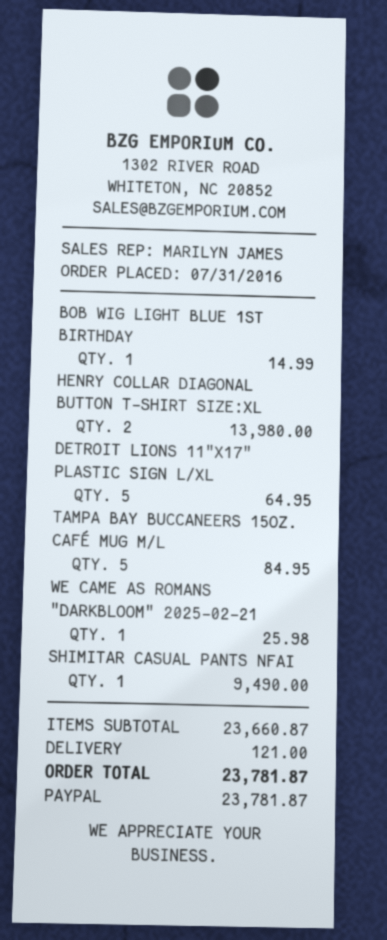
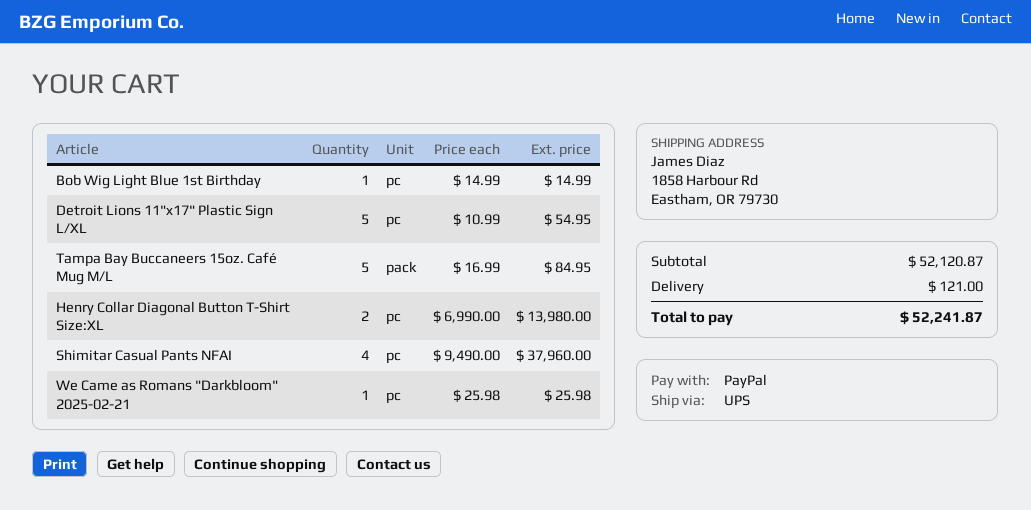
DETROIT LIONS 11"X17" PLASTIC SIGN L/XL: 5 for 64.95 -> 5 for 54.95
SHIMITAR CASUAL PANTS NFAI: 1 for 9490.00 -> 4 for 37960.00
subtotal: 23660.87 -> 52120.87
total: 23781.87 -> 52241.87

